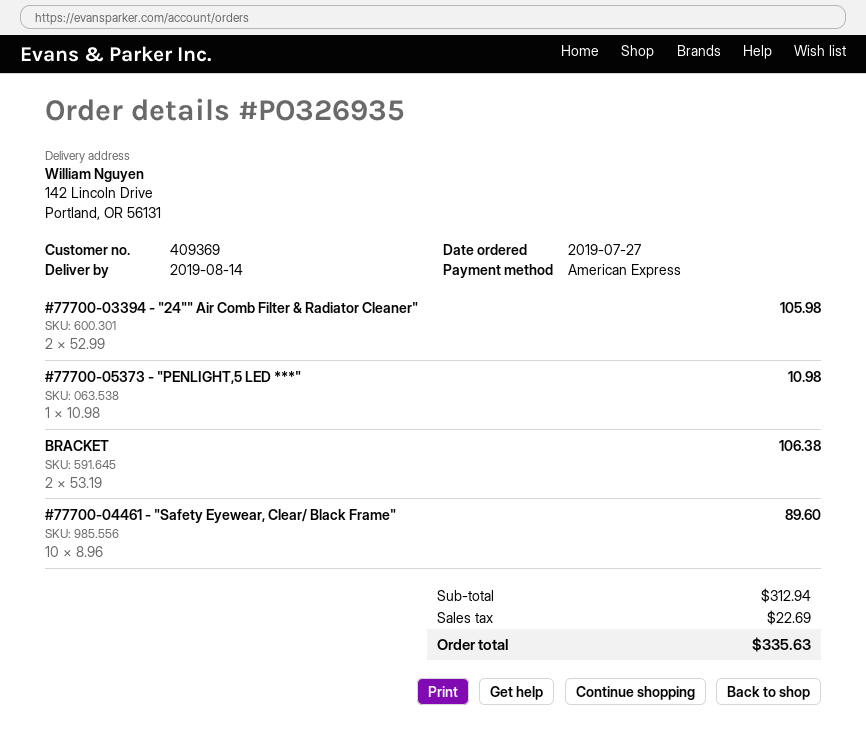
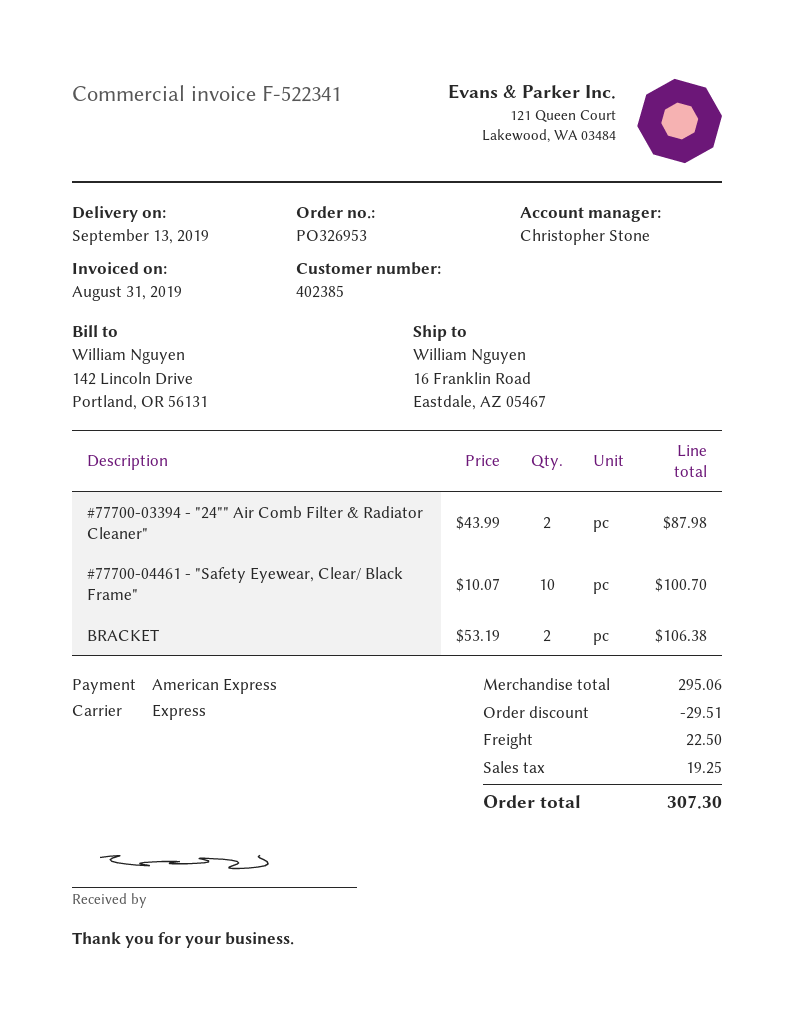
order number: PO326935 -> PO326953
delivery date: 2019-08-14 -> 2019-09-13
customer number: 409369 -> 402385
ship to: 142 Lincoln Drive, Portland, OR 56131 -> 16 Franklin Road, Eastdale, AZ 05467
#77700-03394 - "24"" Air Comb Filter & Radiator Cleaner": 2 x 52.99 = 105.98 -> 2 x 43.99 = 87.98
#77700-05373 - "PENLIGHT,5 LED ***": 1 x 10.98 = 10.98 -> none
#77700-04461 - "Safety Eyewear, Clear/ Black Frame": 10 x 8.96 = 89.60 -> 10 x 10.07 = 100.70
subtotal: 312.94 -> 295.06
discount: none -> 29.51
shipping: none -> 22.50
tax: 22.69 -> 19.25
total: 335.63 -> 307.30

